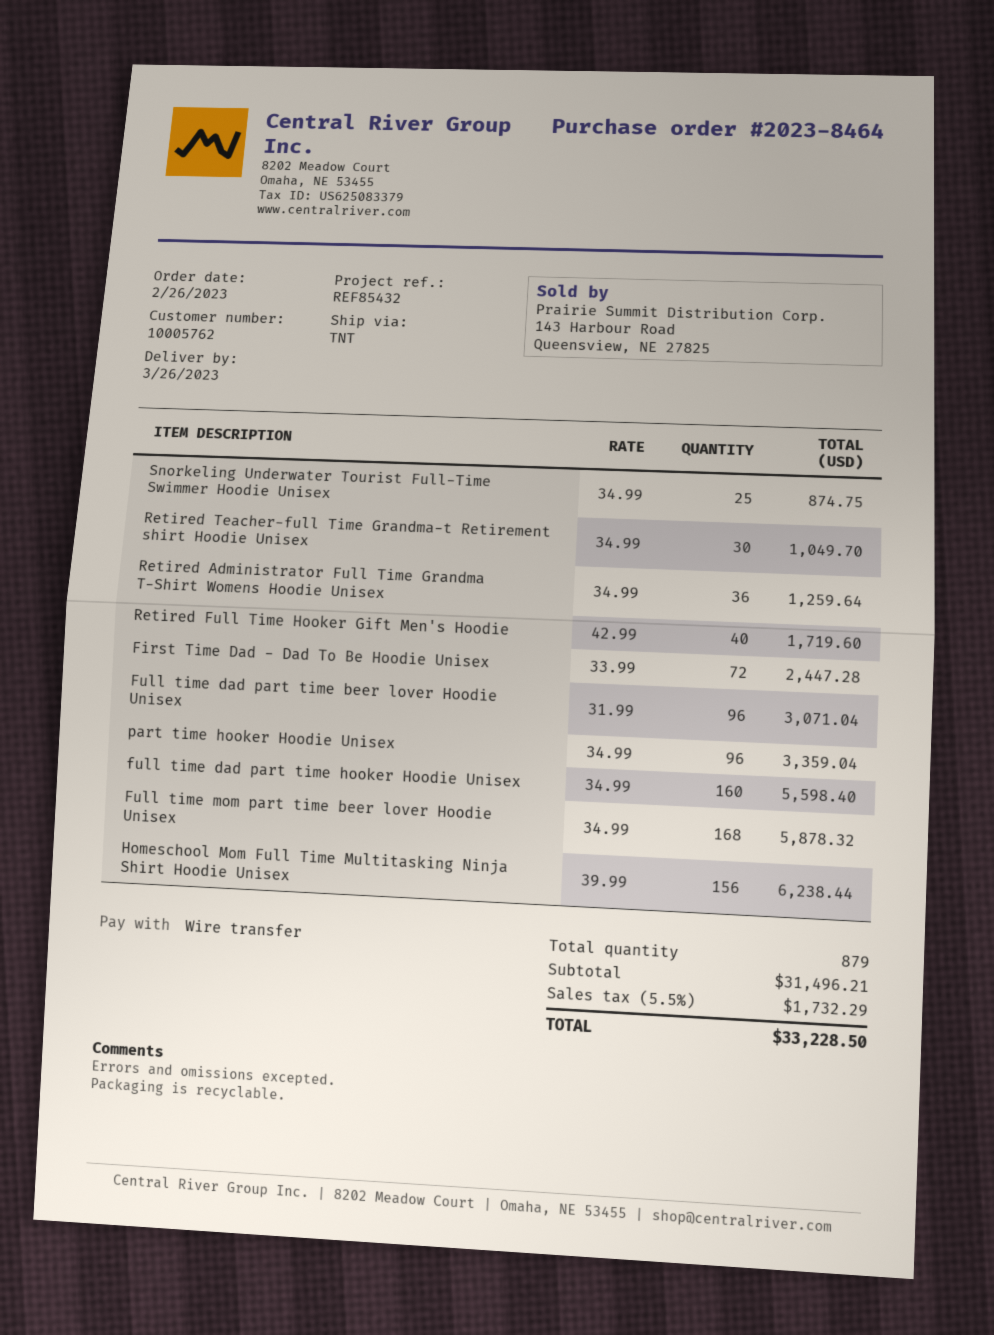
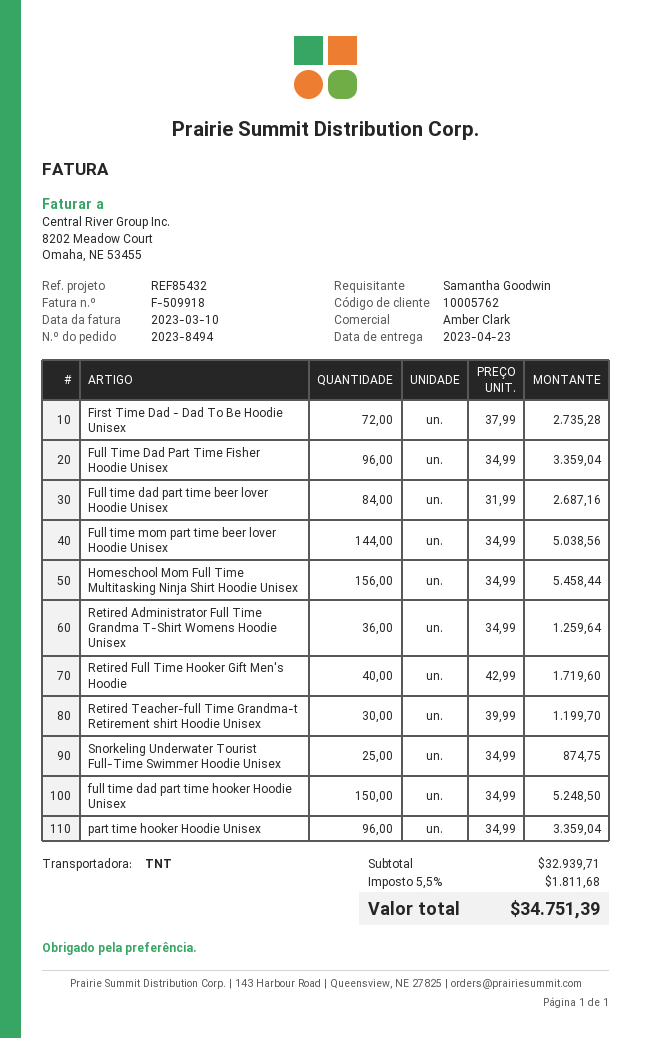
order number: 2023-8464 -> 2023-8494
delivery date: 2023-03-26 -> 2023-04-23
Retired Teacher-full Time Grandma-t Retirement shirt Hoodie Unisex: 30 x 34.99 = 1049.70 -> 30 x 39.99 = 1199.70
First Time Dad - Dad To Be Hoodie Unisex: 72 x 33.99 = 2447.28 -> 72 x 37.99 = 2735.28
Full time dad part time beer lover Hoodie Unisex: 96 x 31.99 = 3071.04 -> 84 x 31.99 = 2687.16
full time dad part time hooker Hoodie Unisex: 160 x 34.99 = 5598.40 -> 150 x 34.99 = 5248.50
Full time mom part time beer lover Hoodie Unisex: 168 x 34.99 = 5878.32 -> 144 x 34.99 = 5038.56
Homeschool Mom Full Time Multitasking Ninja Shirt Hoodie Unisex: 156 x 39.99 = 6238.44 -> 156 x 34.99 = 5458.44
Full Time Dad Part Time Fisher Hoodie Unisex: none -> 96 x 34.99 = 3359.04
subtotal: 31496.21 -> 32939.71
tax: 5.5% = 1732.29 -> 5.5% = 1811.68
total: 33228.50 -> 34751.39

